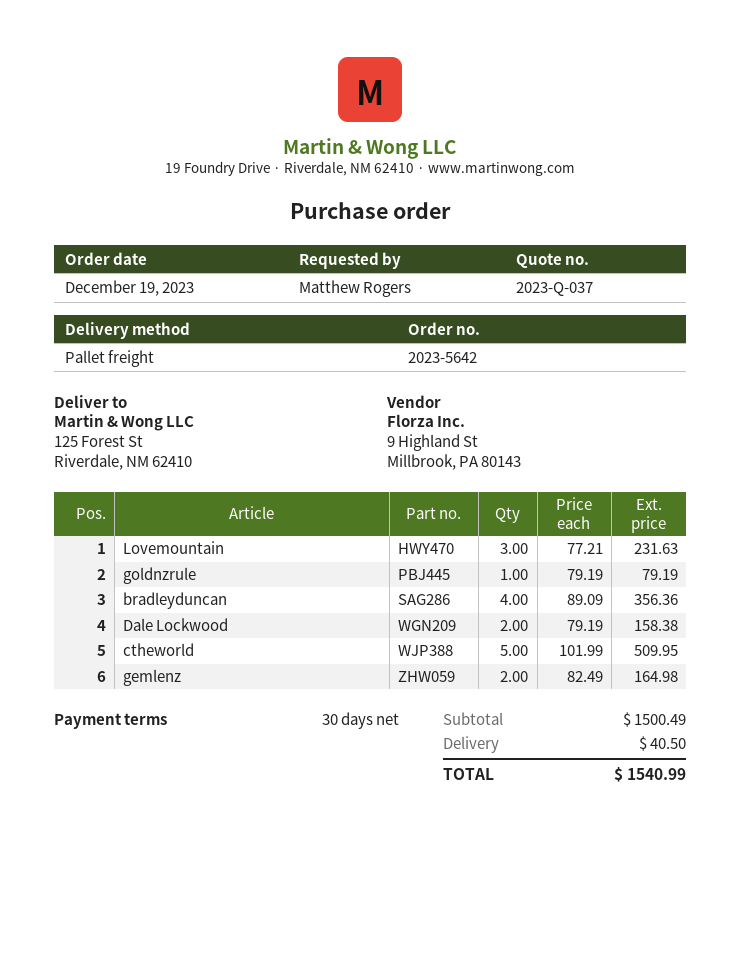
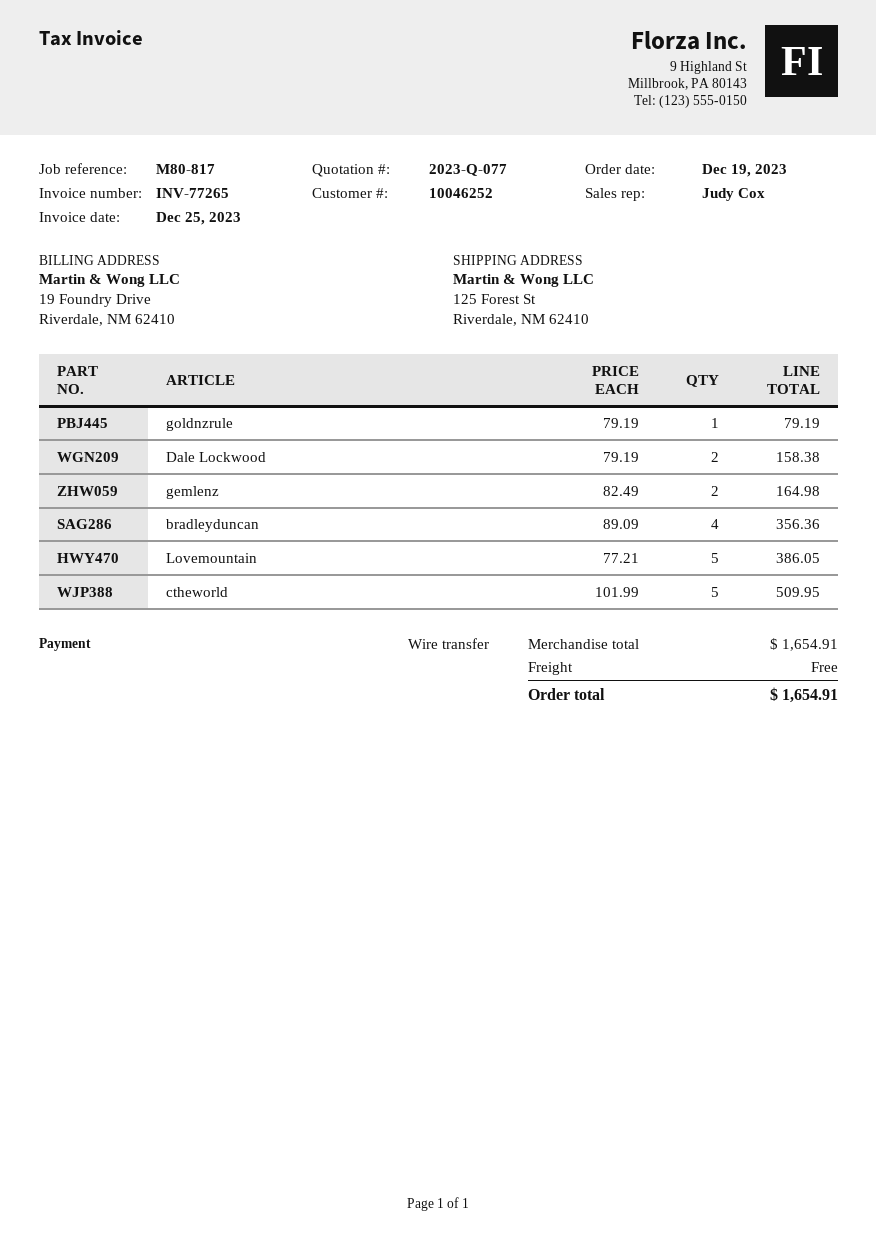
quote number: 2023-Q-037 -> 2023-Q-077
Lovemountain: 3 x 77.21 = 231.63 -> 5 x 77.21 = 386.05
subtotal: 1500.49 -> 1654.91
shipping: 40.50 -> 0.00
total: 1540.99 -> 1654.91

